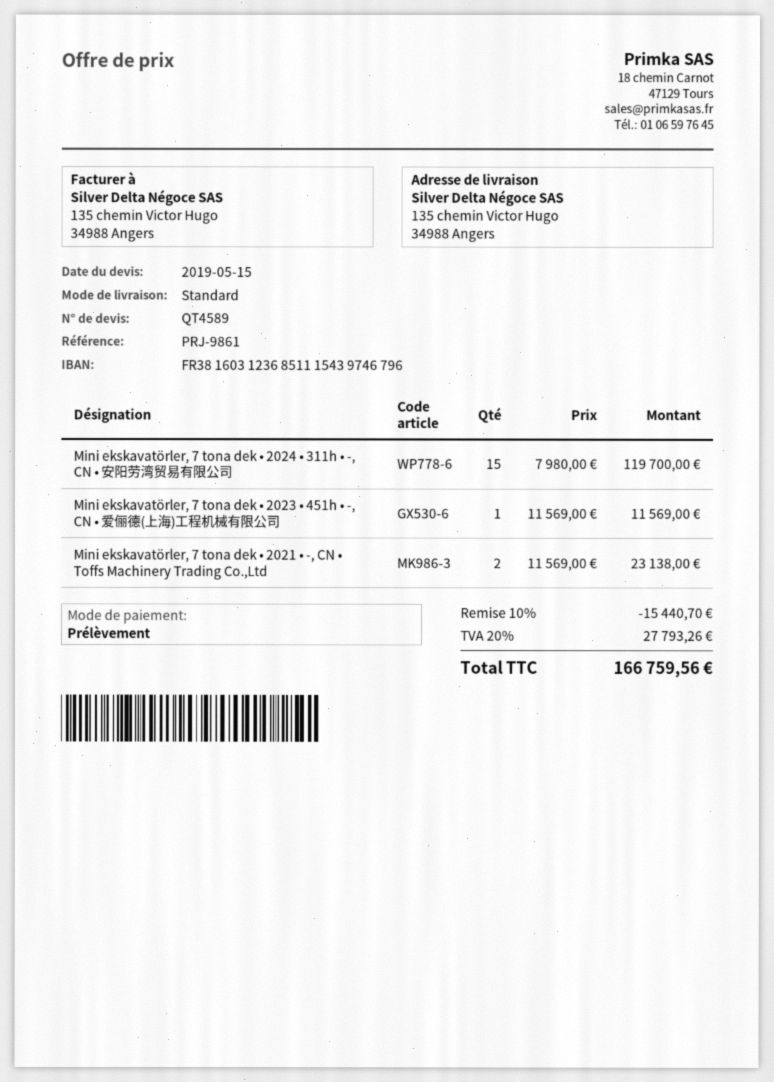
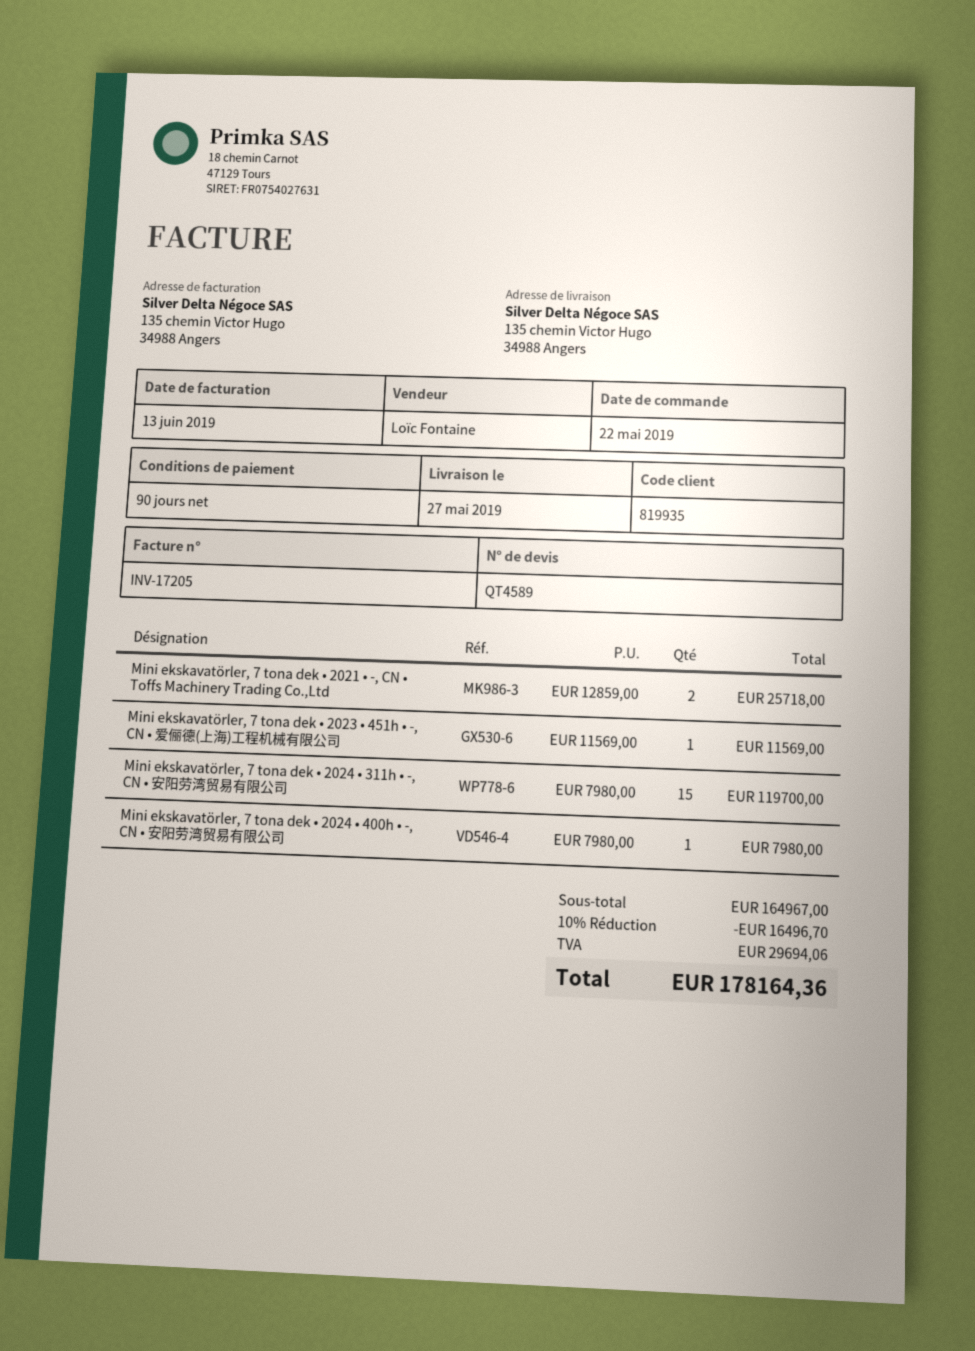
Mini ekskavatörler, 7 tona dek • 2021 • -, CN • Toffs Machinery Trading Co.,Ltd: 2 x 11569.00 = 23138.00 -> 2 x 12859.00 = 25718.00
Mini ekskavatörler, 7 tona dek • 2024 • 400h • -, CN • 安阳劳湾贸易有限公司: none -> 1 x 7980.00 = 7980.00
discount: 10% = 15440.70 -> 10% = 16496.70
tax: 27793.26 -> 29694.06
total: 166759.56 -> 178164.36

